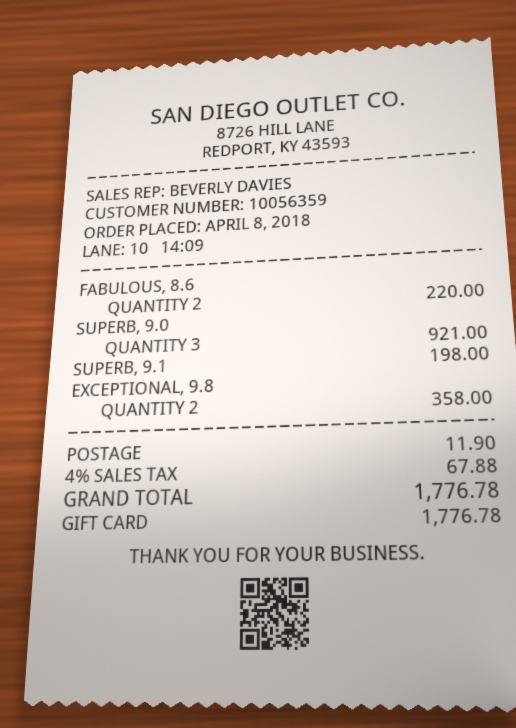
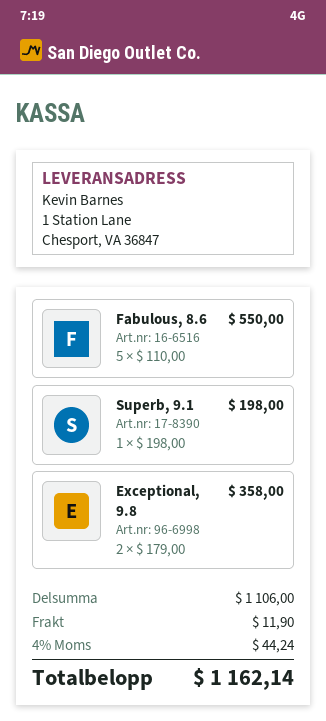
FABULOUS, 8.6: 2 for 220.00 -> 5 for 550.00
SUPERB, 9.0: 3 for 921.00 -> none
tax: 4% = 67.88 -> 4% = 44.24
total: 1776.78 -> 1162.14

